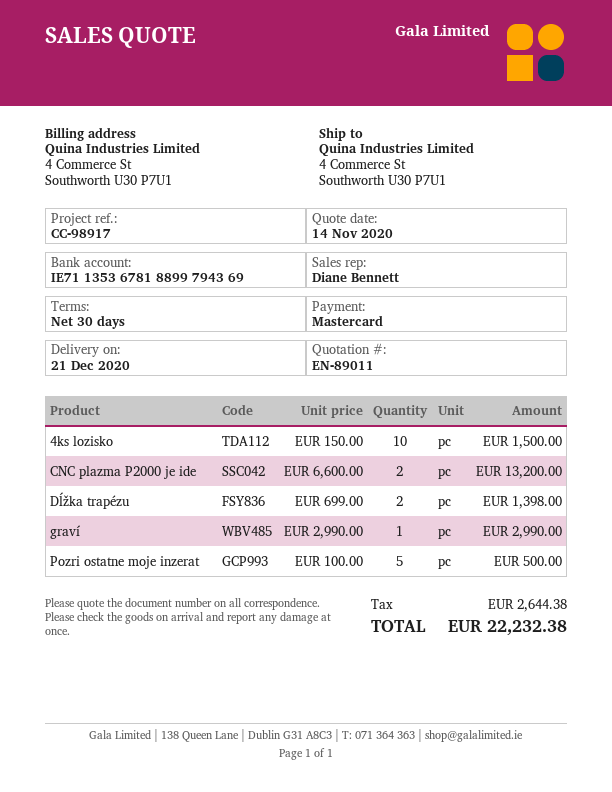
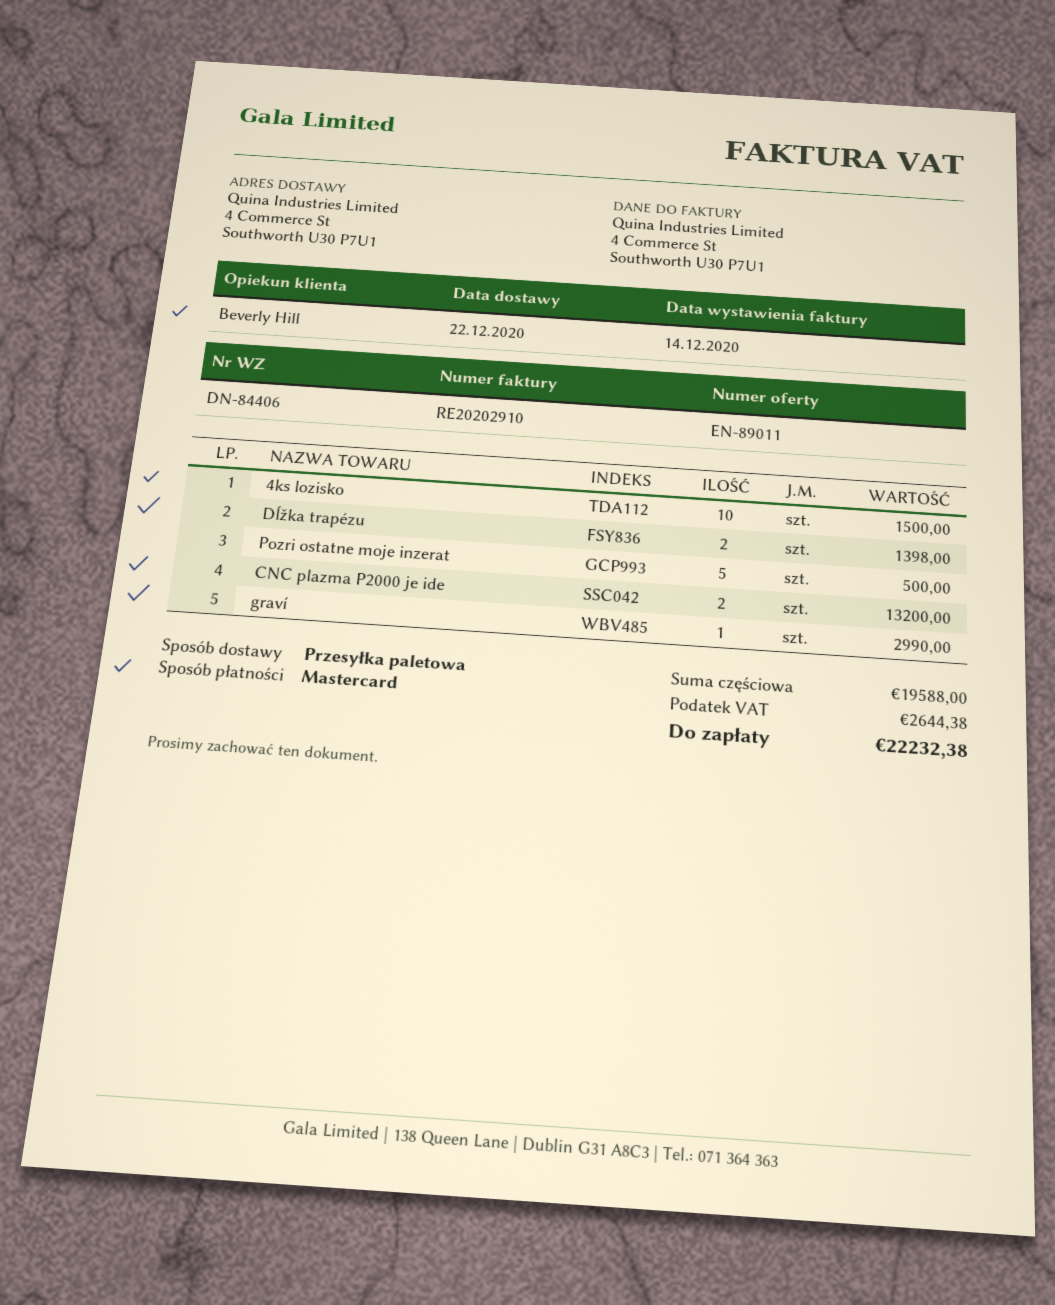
delivery date: 2020-12-21 -> 2020-12-22
sales rep: Diane Bennett -> Beverly Hill

